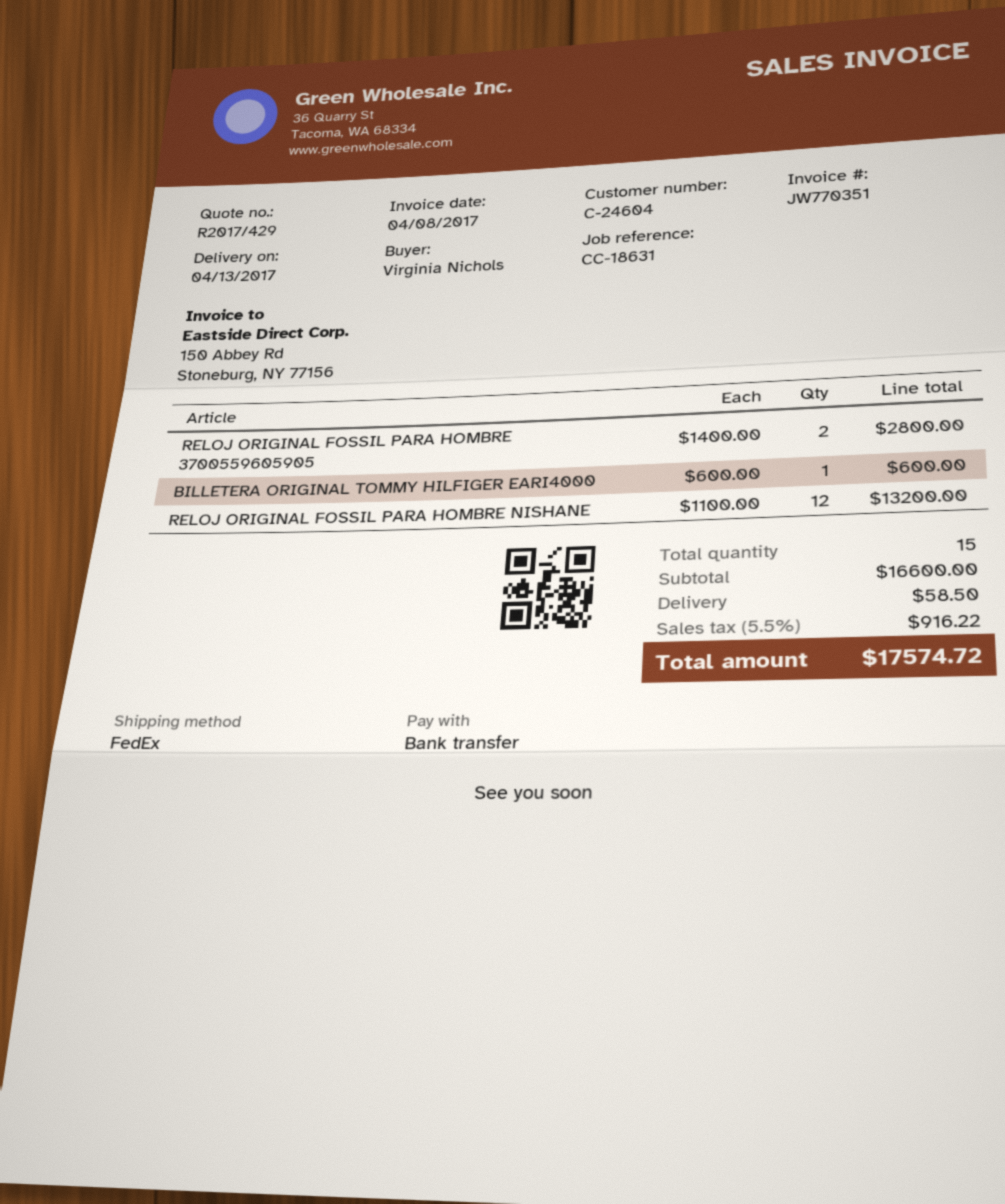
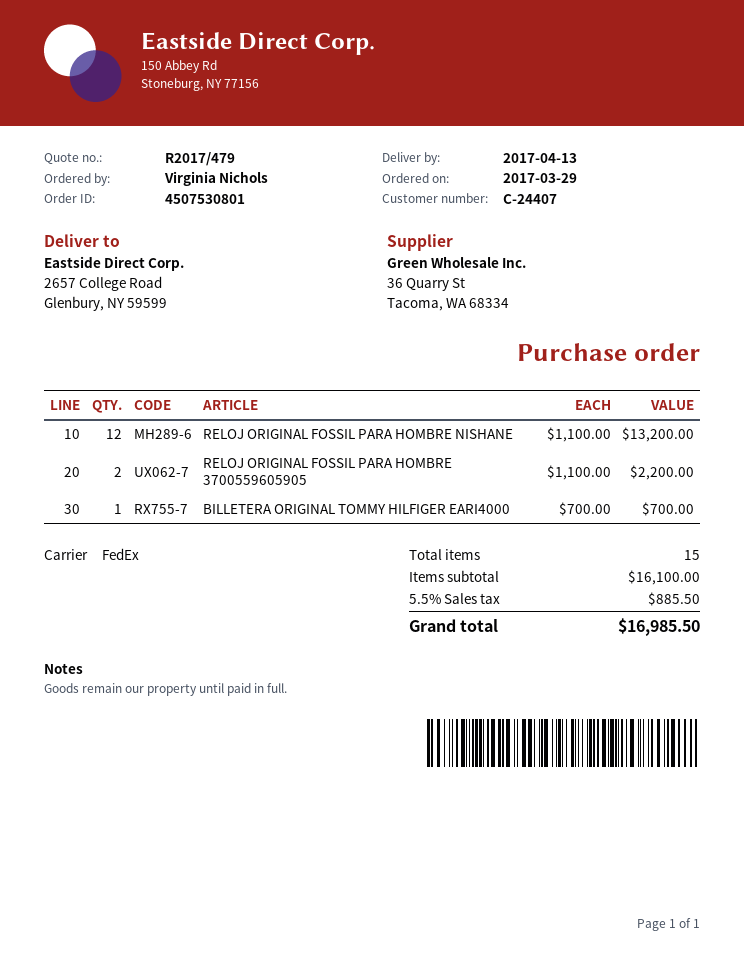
quote number: R2017/429 -> R2017/479
customer number: C-24604 -> C-24407
RELOJ ORIGINAL FOSSIL PARA HOMBRE 3700559605905: 2 x 1400.00 = 2800.00 -> 2 x 1100.00 = 2200.00
BILLETERA ORIGINAL TOMMY HILFIGER EARI4000: 1 x 600.00 = 600.00 -> 1 x 700.00 = 700.00
subtotal: 16600.00 -> 16100.00
shipping: 58.50 -> none
tax: 5.5% = 916.22 -> 5.5% = 885.50
total: 17574.72 -> 16985.50

